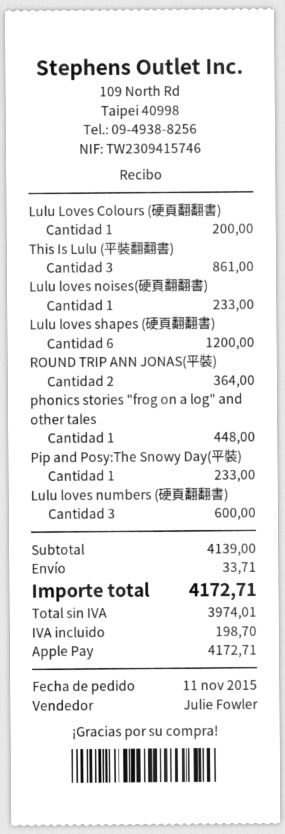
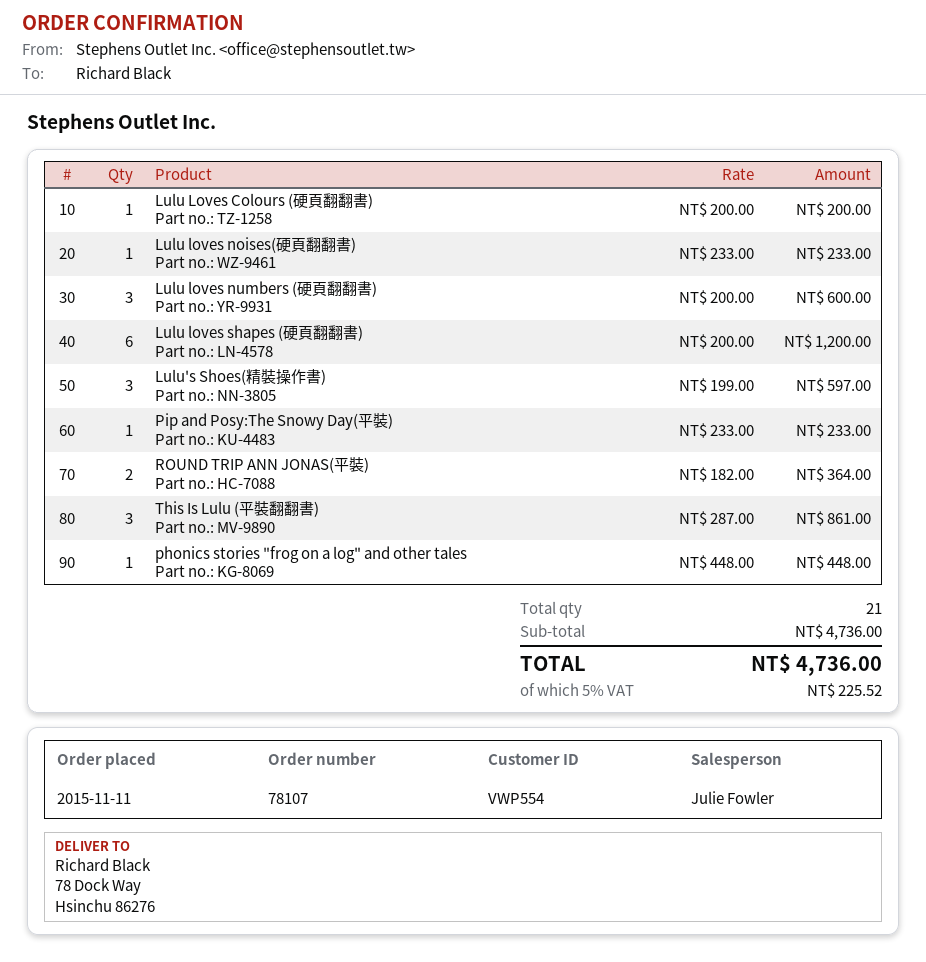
Lulu's Shoes(精裝操作書): none -> 3 for 597.00
subtotal: 4139.00 -> 4736.00
shipping: 33.71 -> none
tax: 198.70 -> 225.52
total: 4172.71 -> 4736.00

